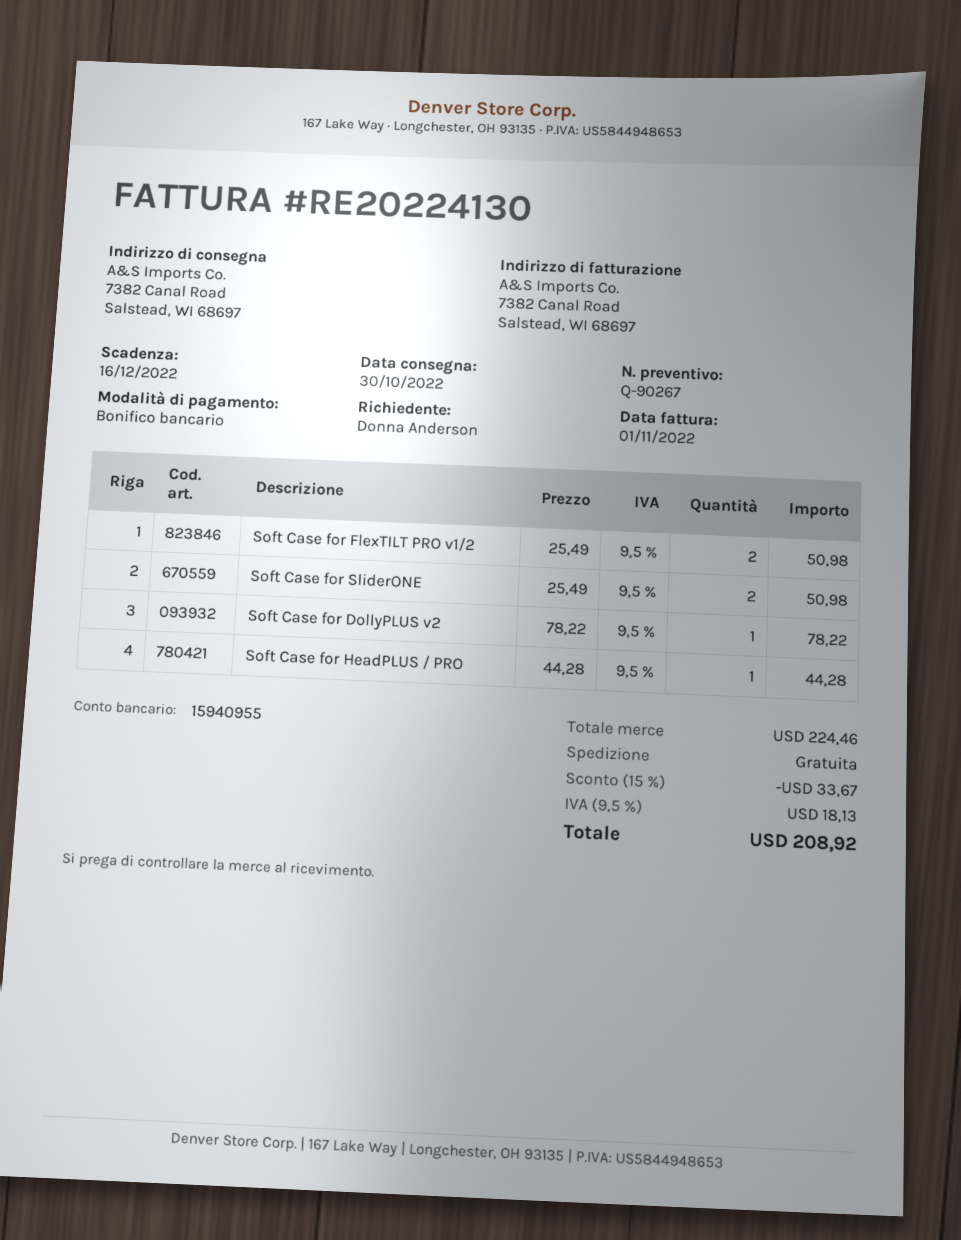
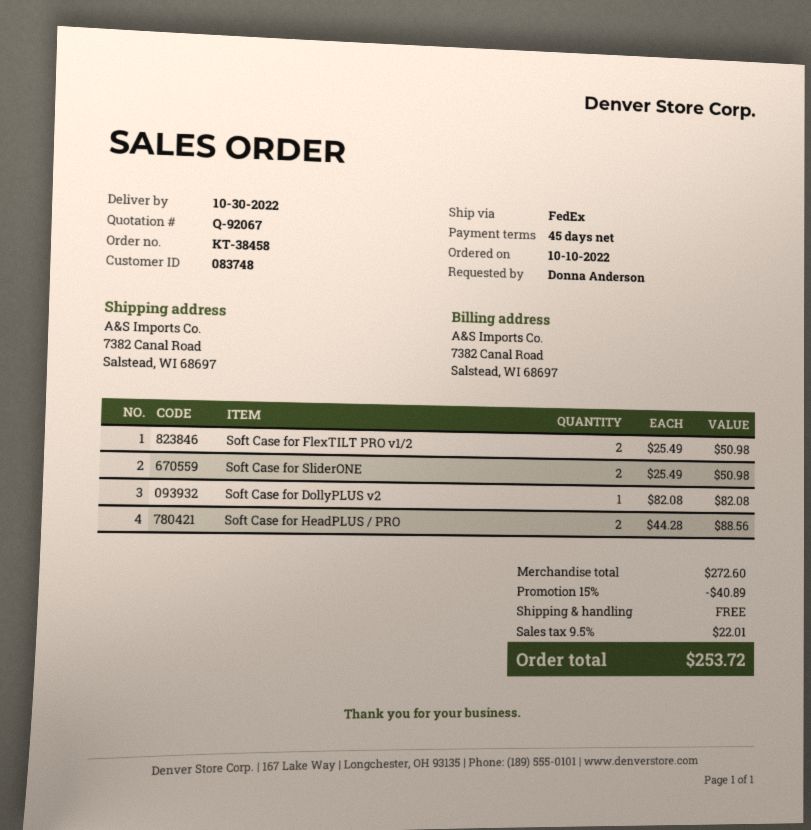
quote number: Q-90267 -> Q-92067
Soft Case for DollyPLUS v2: 1 x 78.22 = 78.22 -> 1 x 82.08 = 82.08
Soft Case for HeadPLUS / PRO: 1 x 44.28 = 44.28 -> 2 x 44.28 = 88.56
subtotal: 224.46 -> 272.60
discount: 15% = 33.67 -> 15% = 40.89
tax: 9.5% = 18.13 -> 9.5% = 22.01
total: 208.92 -> 253.72

